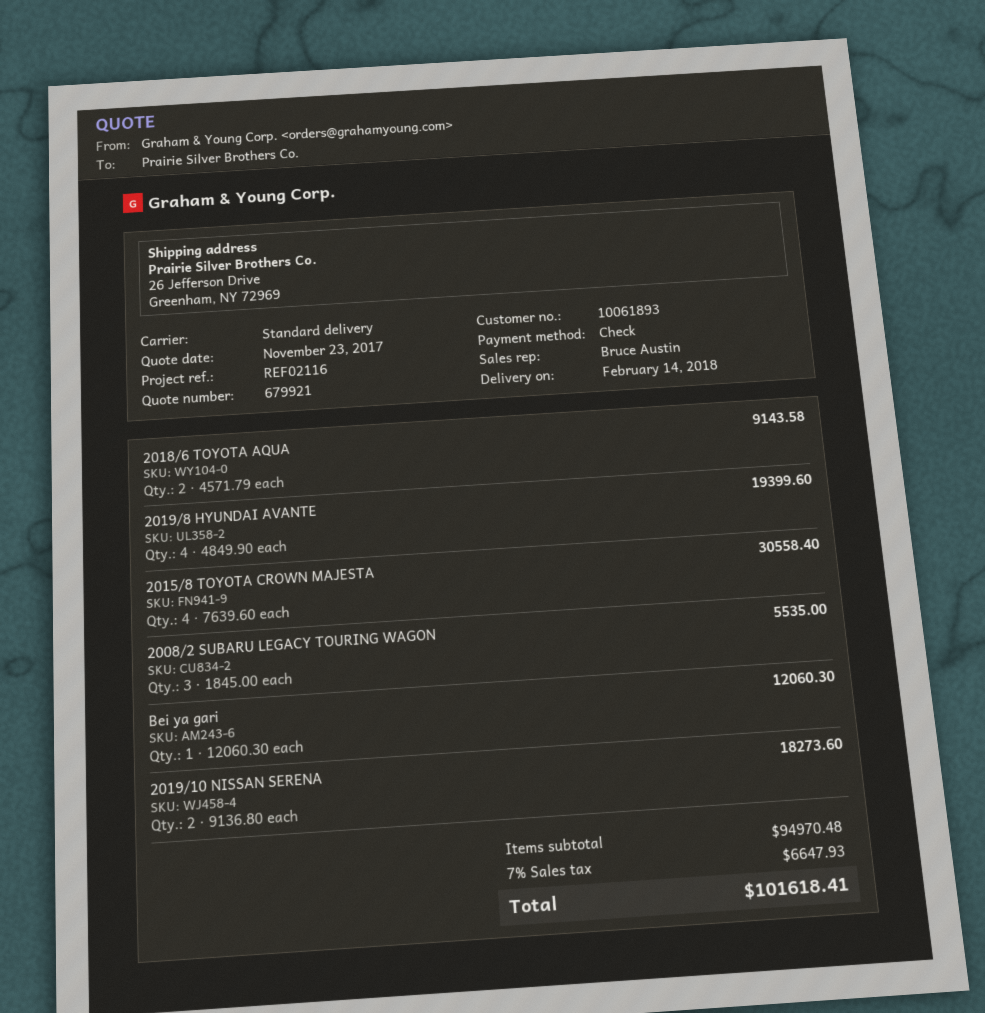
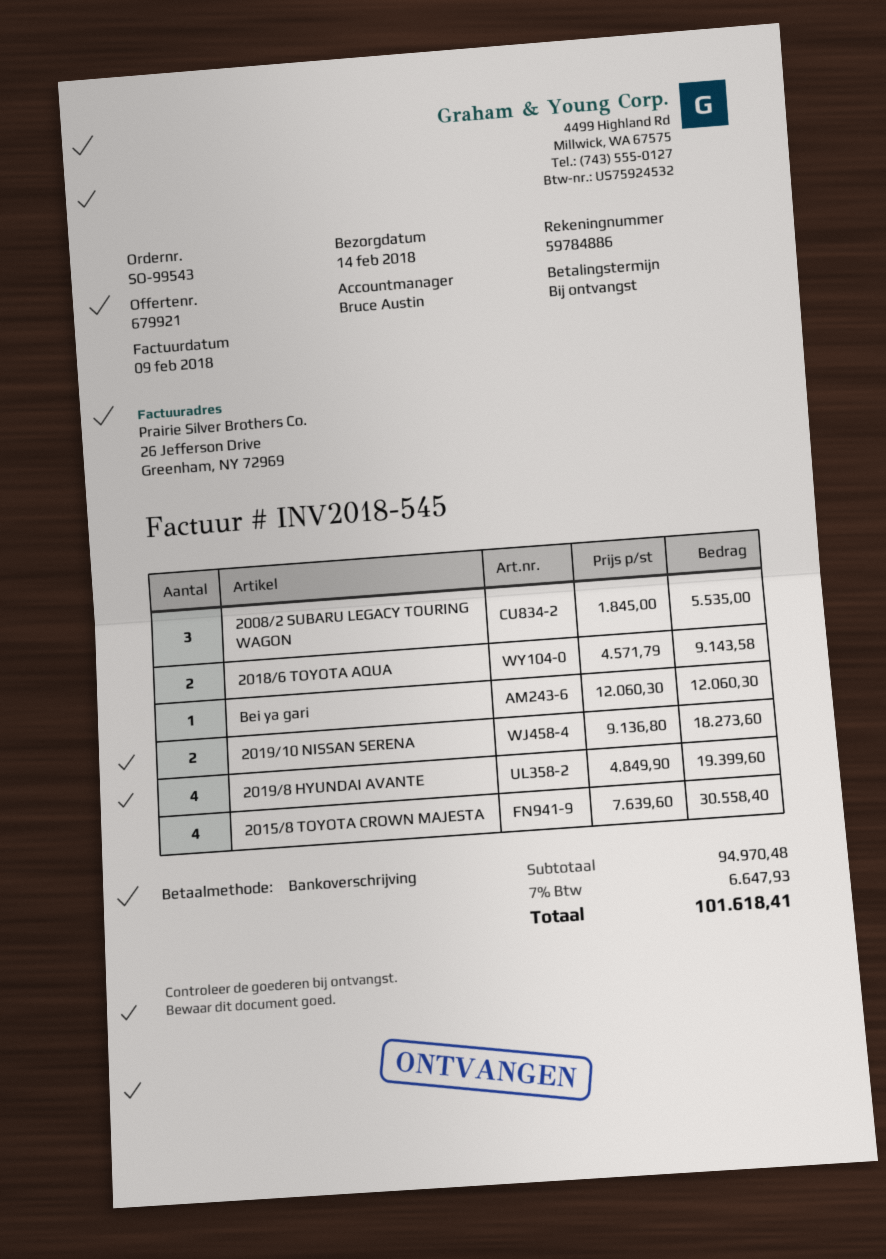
payment method: cheque -> bank transfer

